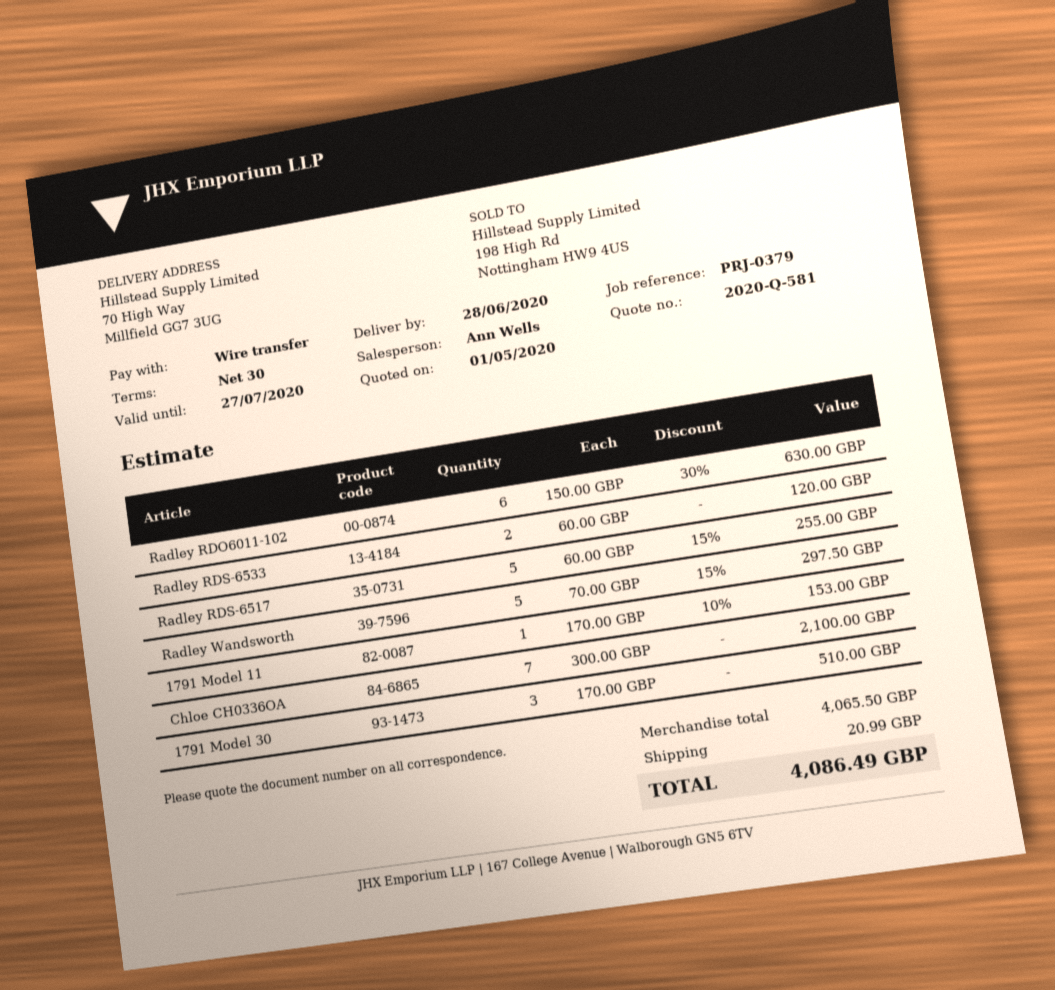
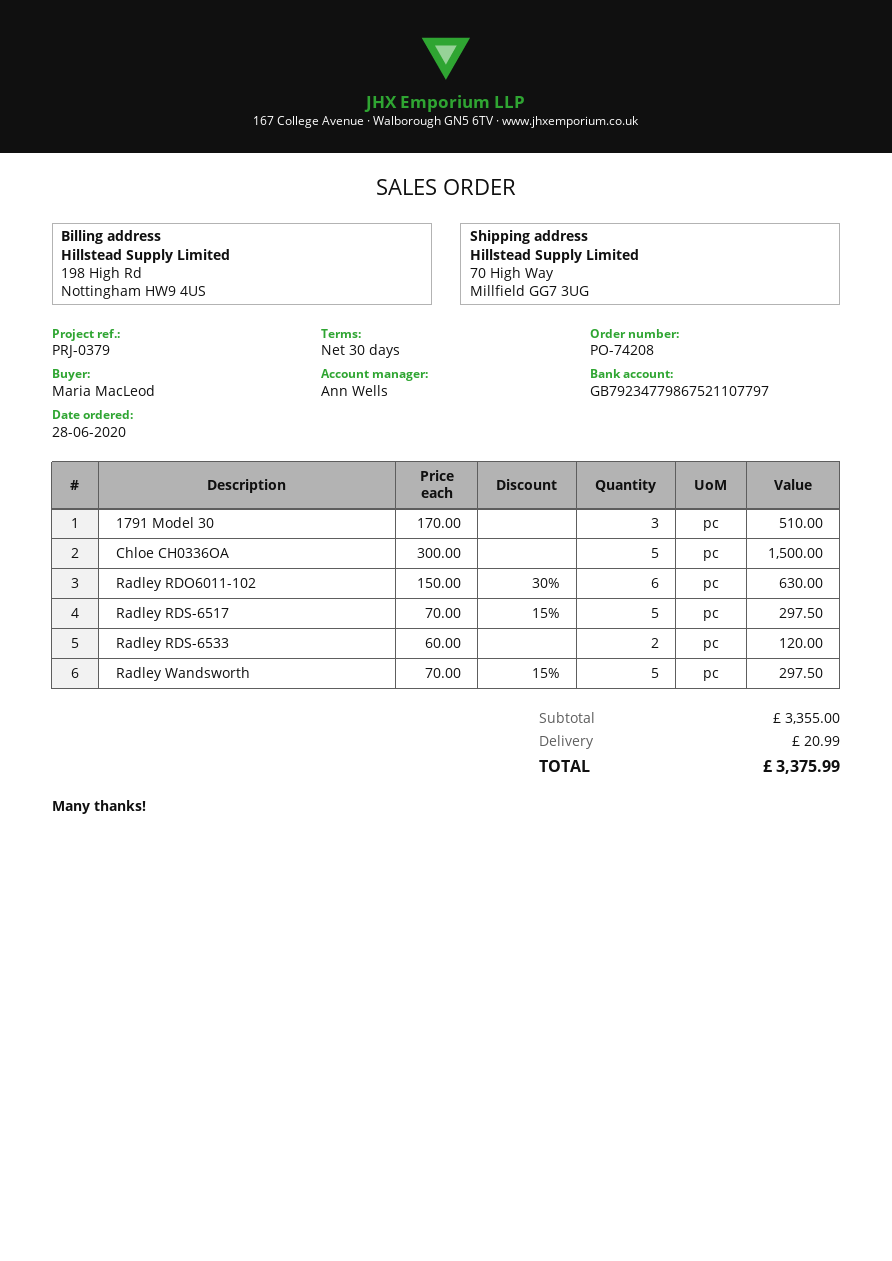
Radley RDS-6517: 5 x 60.00 - 15% = 255.00 -> 5 x 70.00 - 15% = 297.50
1791 Model 11: 1 x 170.00 - 10% = 153.00 -> none
Chloe CH0336OA: 7 x 300.00 = 2100.00 -> 5 x 300.00 = 1500.00
subtotal: 4065.50 -> 3355.00
total: 4086.49 -> 3375.99

